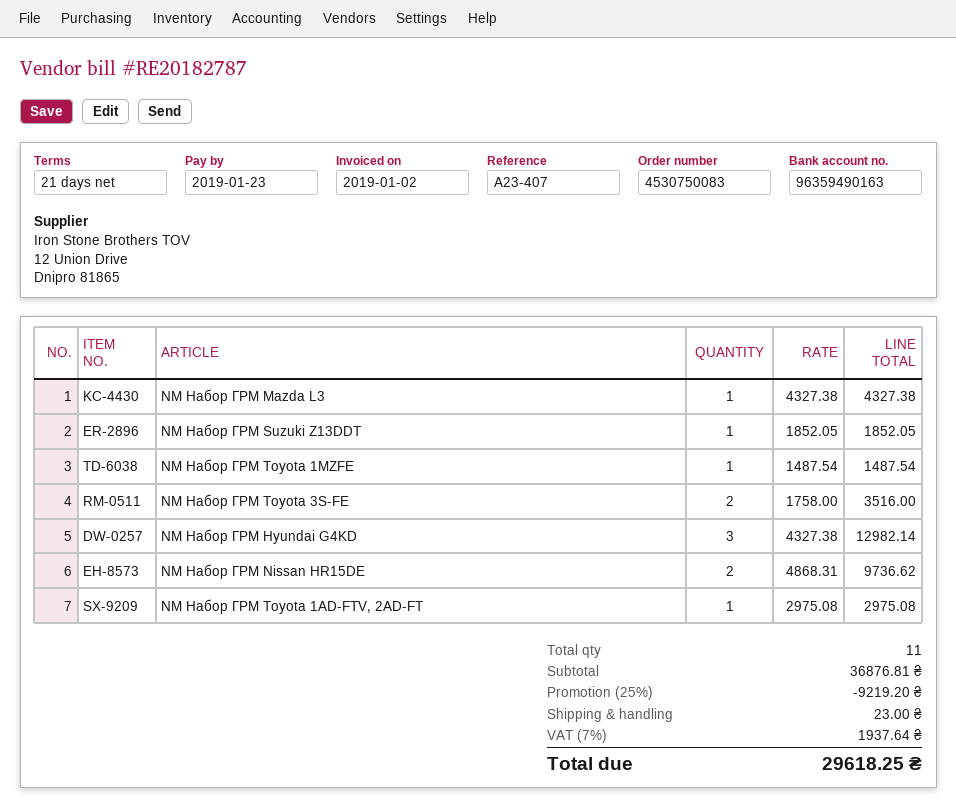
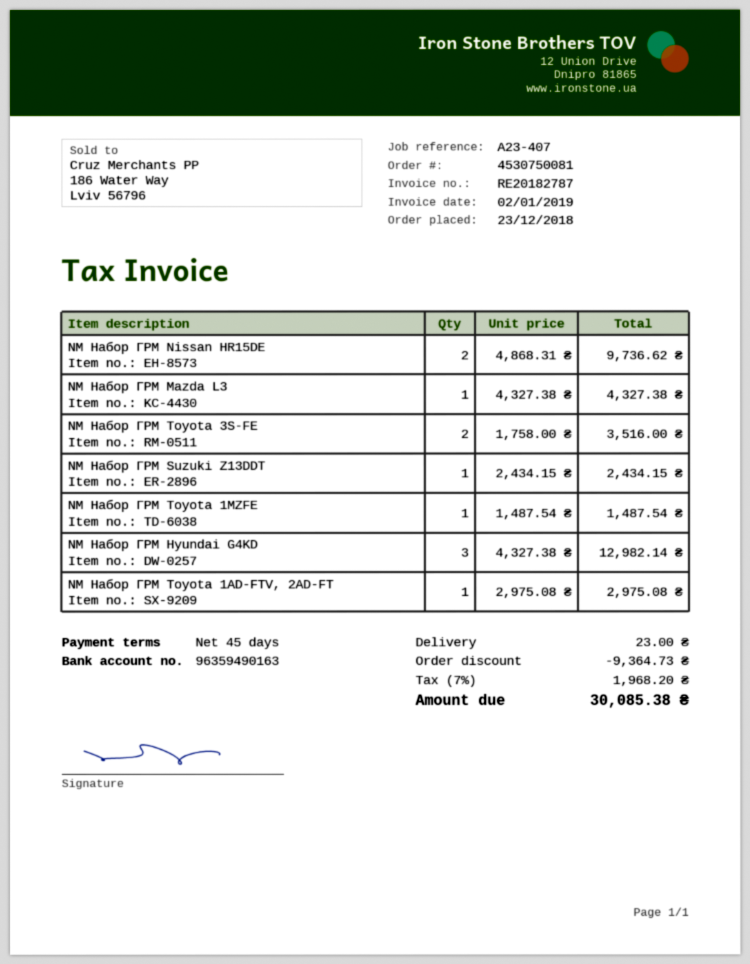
order number: 4530750083 -> 4530750081
payment terms: 21 days -> 45 days
NM Набор ГРМ Suzuki Z13DDT: 1 x 1852.05 = 1852.05 -> 1 x 2434.15 = 2434.15
discount: 9219.20 -> 9364.73
tax: 7% = 1937.64 -> 7% = 1968.20
total: 29618.25 -> 30085.38

